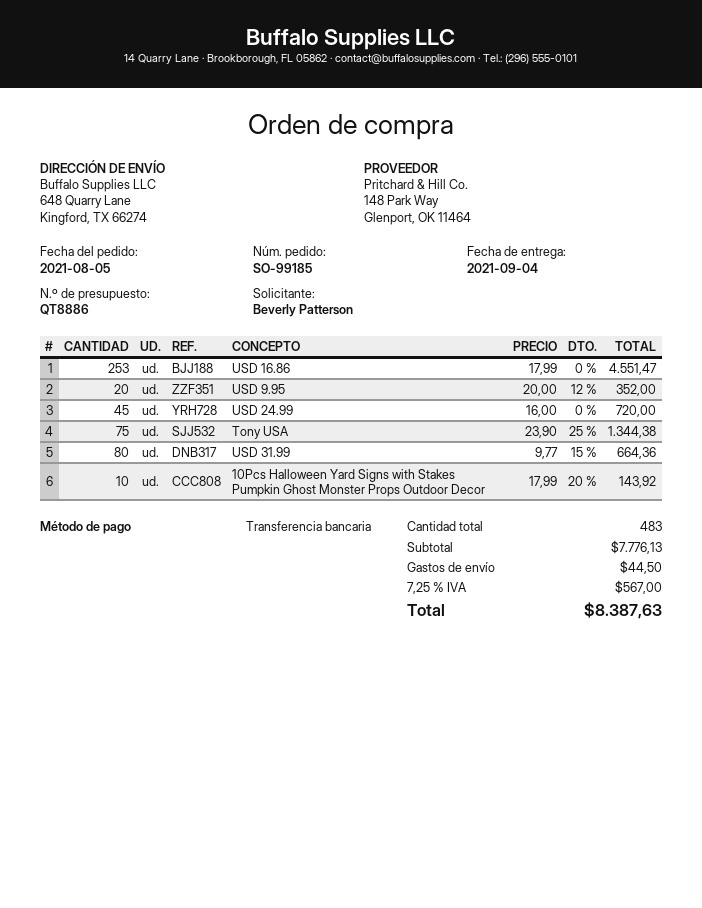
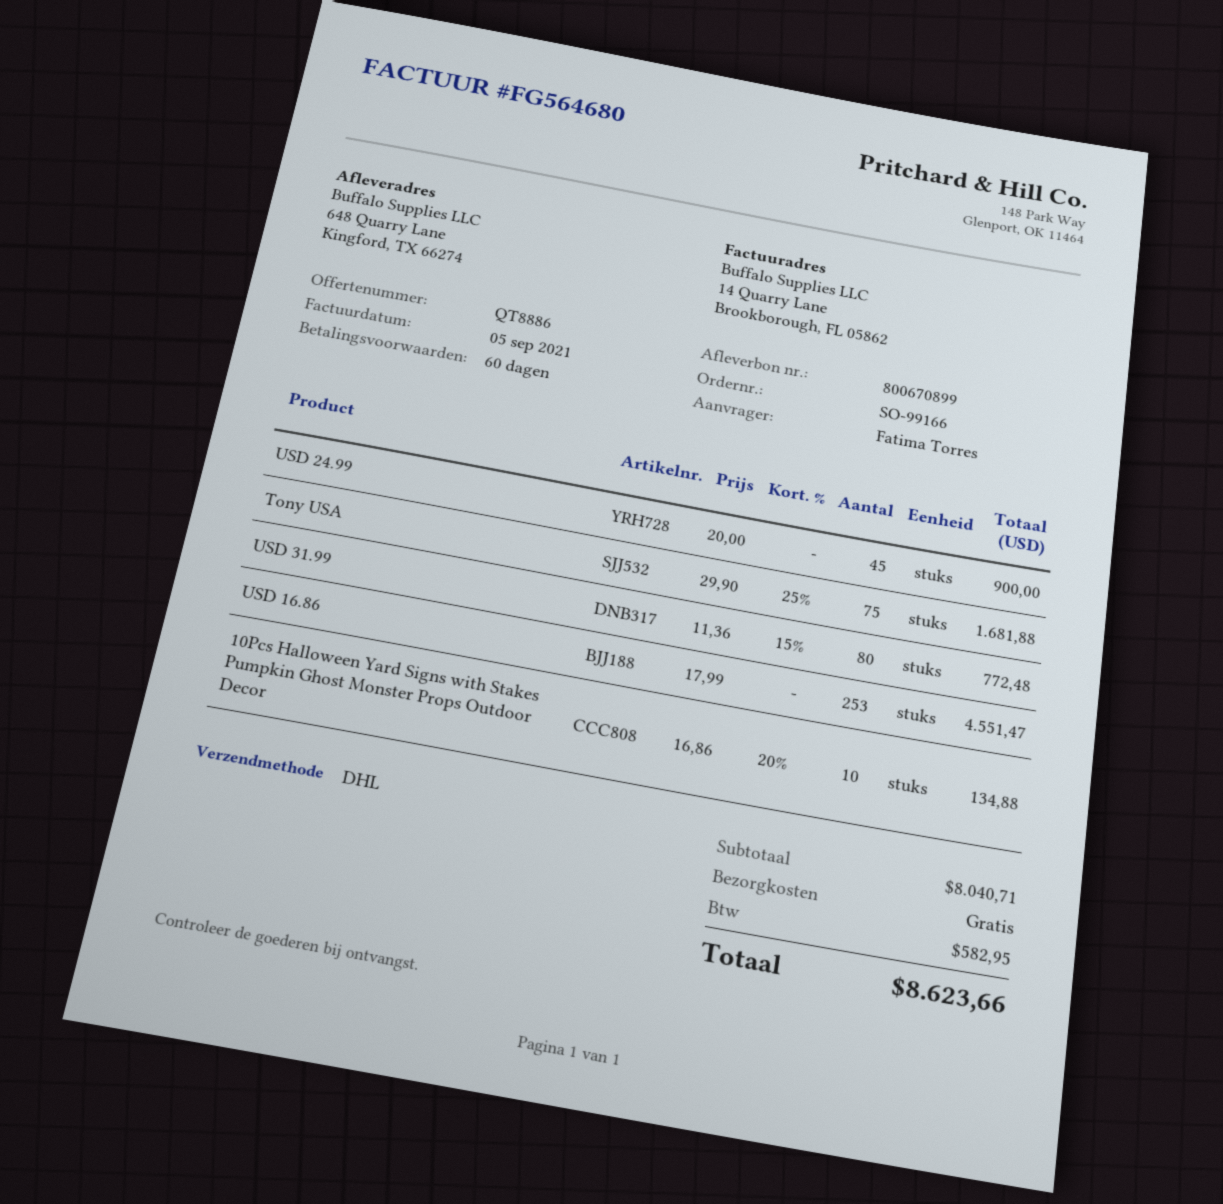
order number: SO-99185 -> SO-99166
ordered by: Beverly Patterson -> Fatima Torres
USD 9.95: 20 x 20.00 - 12% = 352.00 -> none
USD 24.99: 45 x 16.00 = 720.00 -> 45 x 20.00 = 900.00
Tony USA: 75 x 23.90 - 25% = 1344.38 -> 75 x 29.90 - 25% = 1681.88
USD 31.99: 80 x 9.77 - 15% = 664.36 -> 80 x 11.36 - 15% = 772.48
10Pcs Halloween Yard Signs with Stakes Pumpkin Ghost Monster Props Outdoor Decor: 10 x 17.99 - 20% = 143.92 -> 10 x 16.86 - 20% = 134.88
subtotal: 7776.13 -> 8040.71
shipping: 44.50 -> 0.00
tax: 567.00 -> 582.95
total: 8387.63 -> 8623.66

